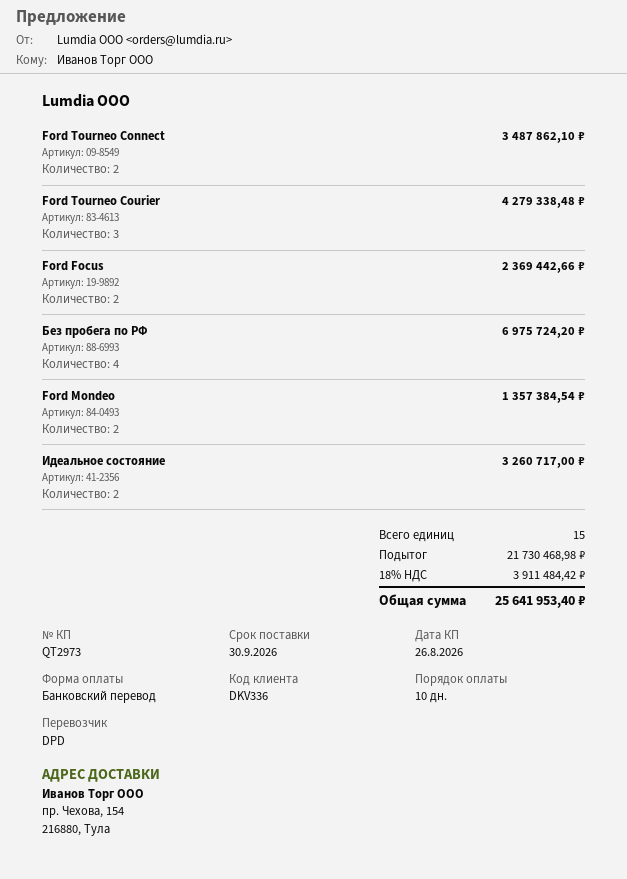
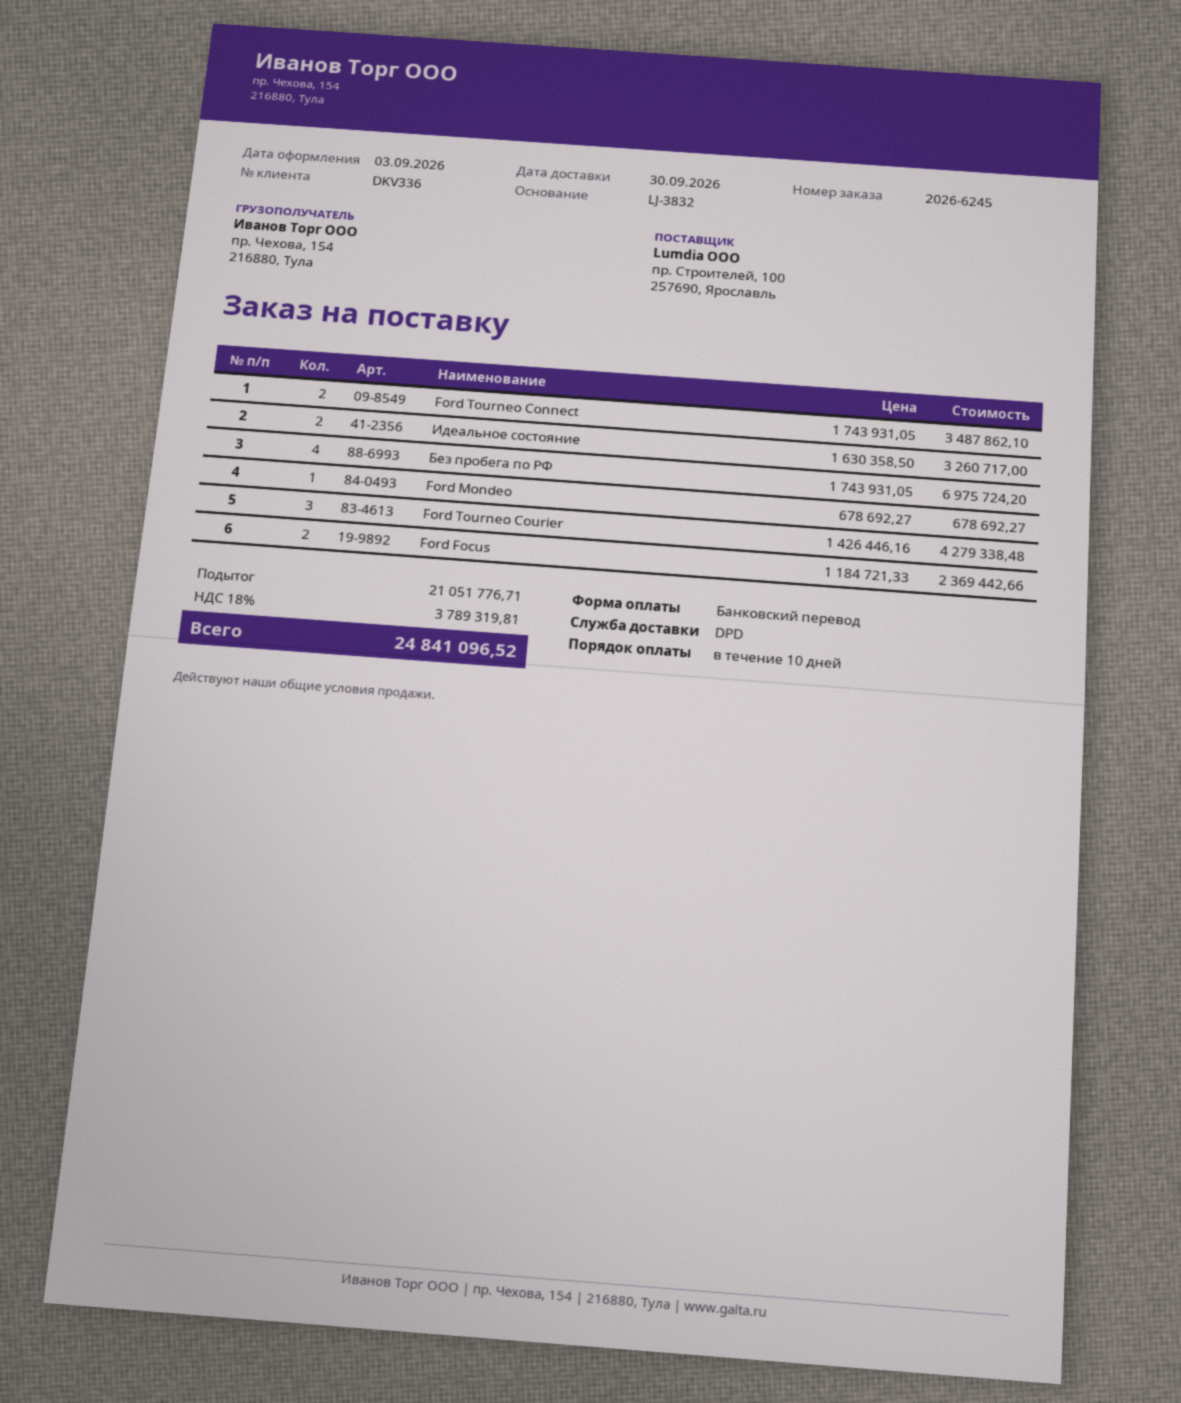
Ford Mondeo: 2 for 1357384.54 -> 1 for 678692.27
subtotal: 21730468.98 -> 21051776.71
tax: 18% = 3911484.42 -> 18% = 3789319.81
total: 25641953.40 -> 24841096.52

